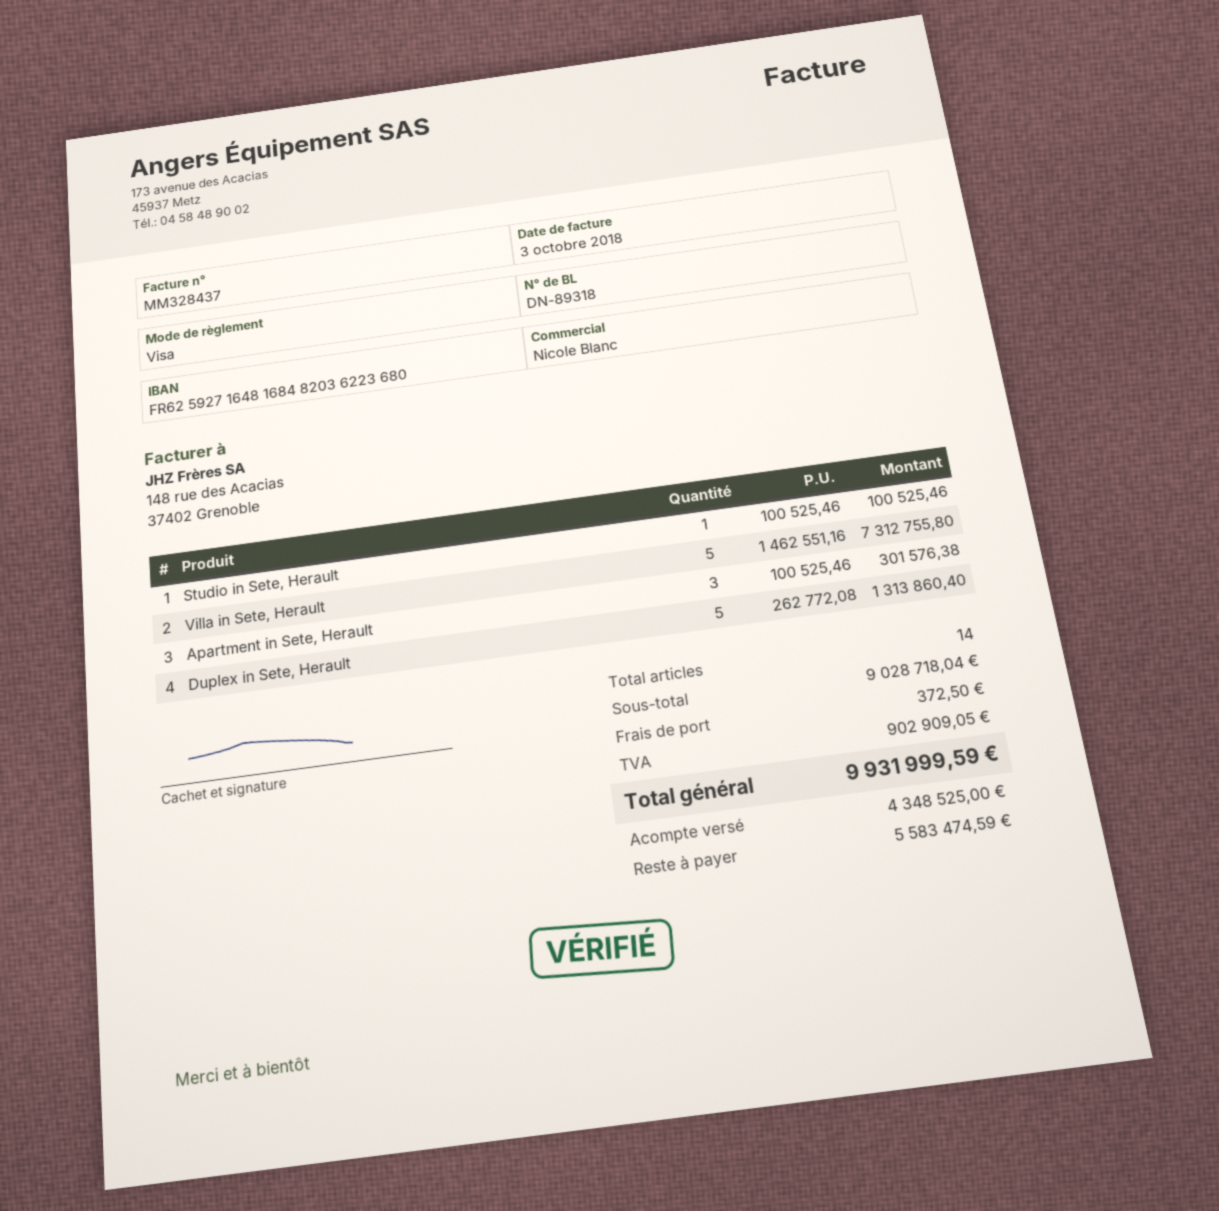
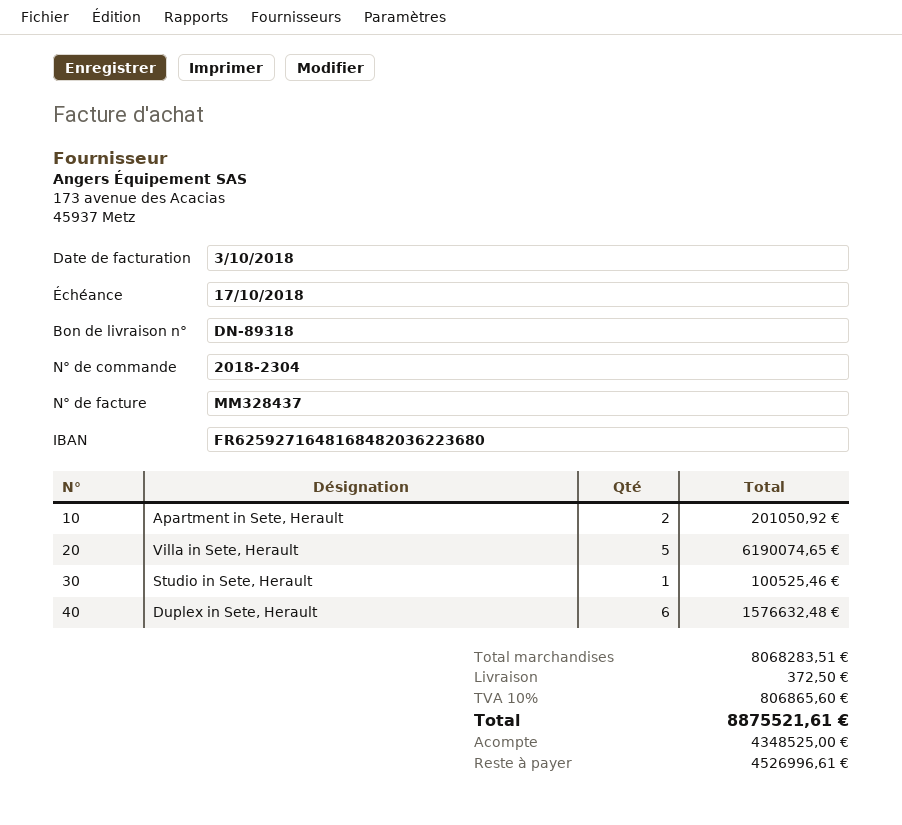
Villa in Sete, Herault: 5 for 7312755.80 -> 5 for 6190074.65
Apartment in Sete, Herault: 3 for 301576.38 -> 2 for 201050.92
Duplex in Sete, Herault: 5 for 1313860.40 -> 6 for 1576632.48
subtotal: 9028718.04 -> 8068283.51
tax: 902909.05 -> 806865.60
total: 9931999.59 -> 8875521.61
balance: 5583474.59 -> 4526996.61

